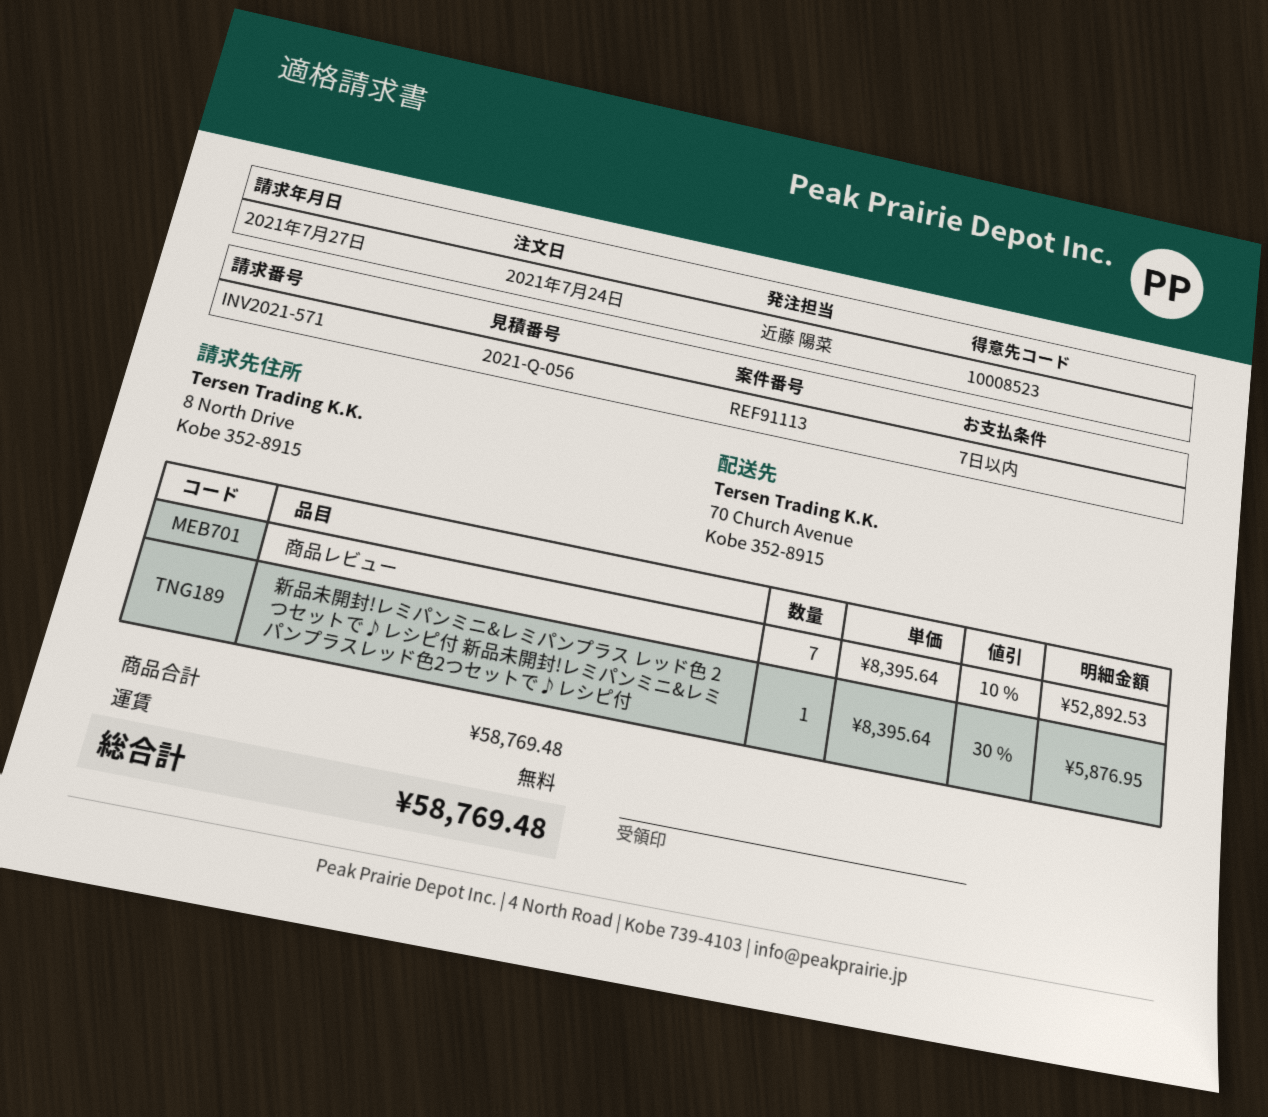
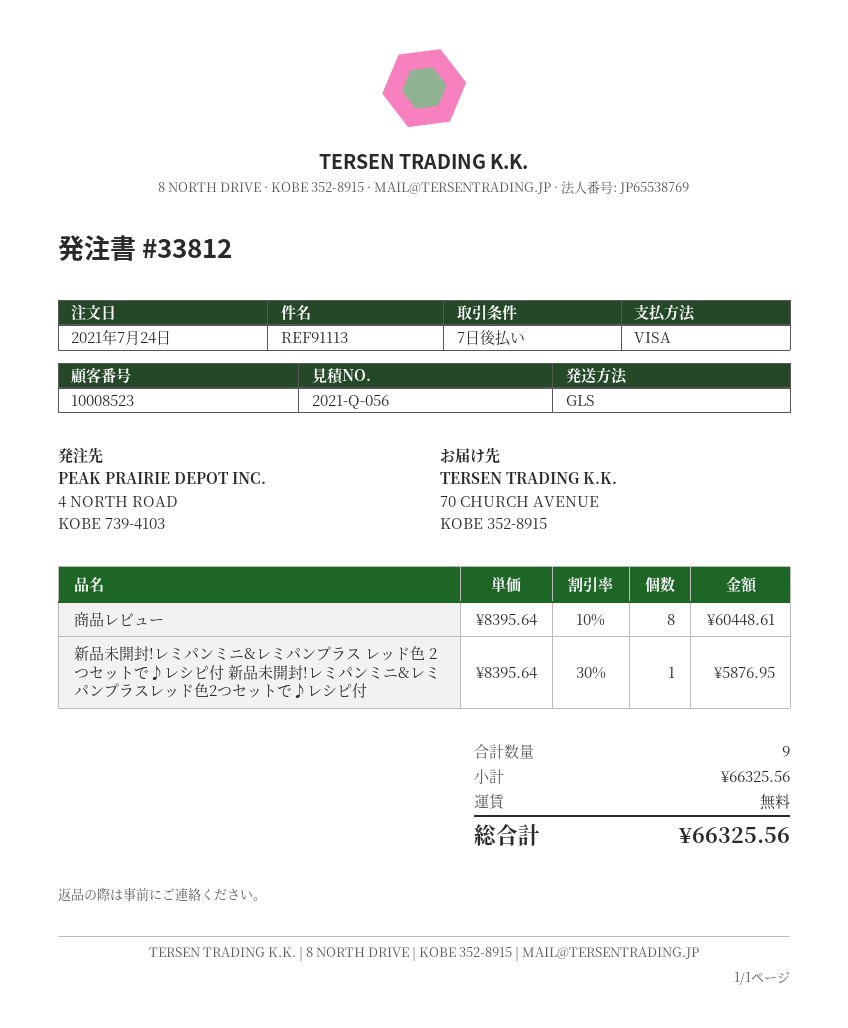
商品レビュー: 7 x 8395.64 - 10% = 52892.53 -> 8 x 8395.64 - 10% = 60448.61
subtotal: 58769.48 -> 66325.56
total: 58769.48 -> 66325.56

